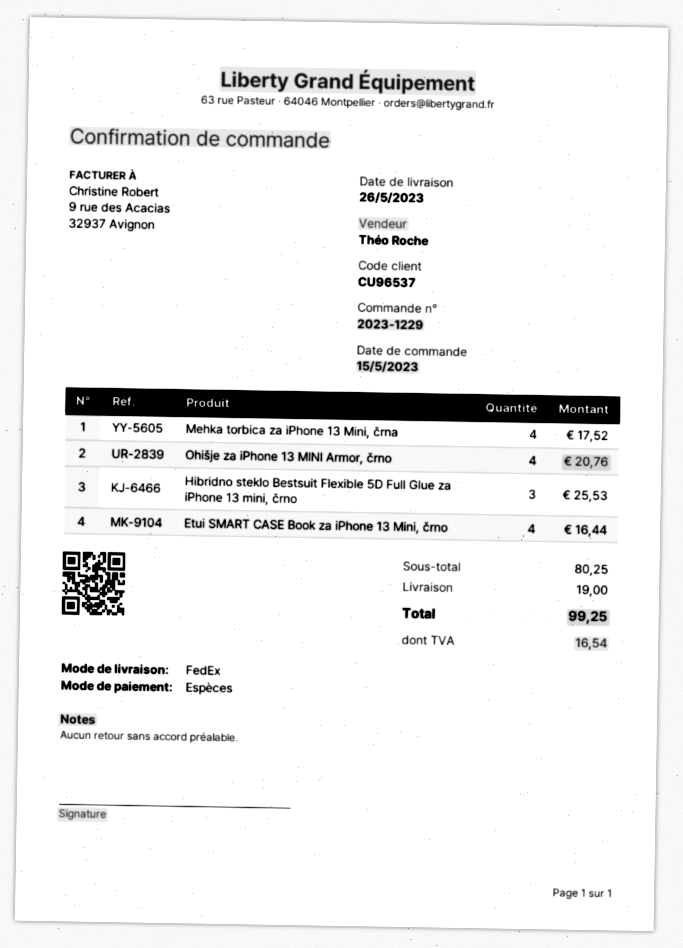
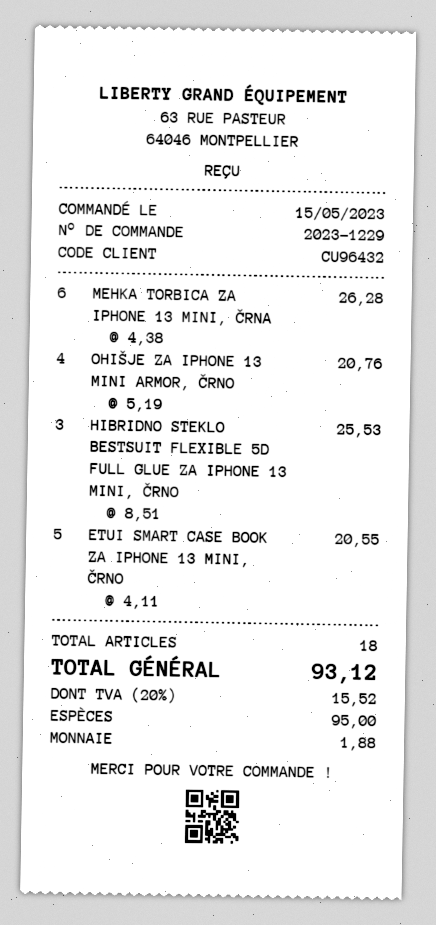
customer number: CU96537 -> CU96432
Mehka torbica za iPhone 13 Mini, črna: 4 for 17.52 -> 6 for 26.28
Etui SMART CASE Book za iPhone 13 Mini, črno: 4 for 16.44 -> 5 for 20.55
shipping: 19.00 -> none
tax: 16.54 -> 15.52
total: 99.25 -> 93.12

